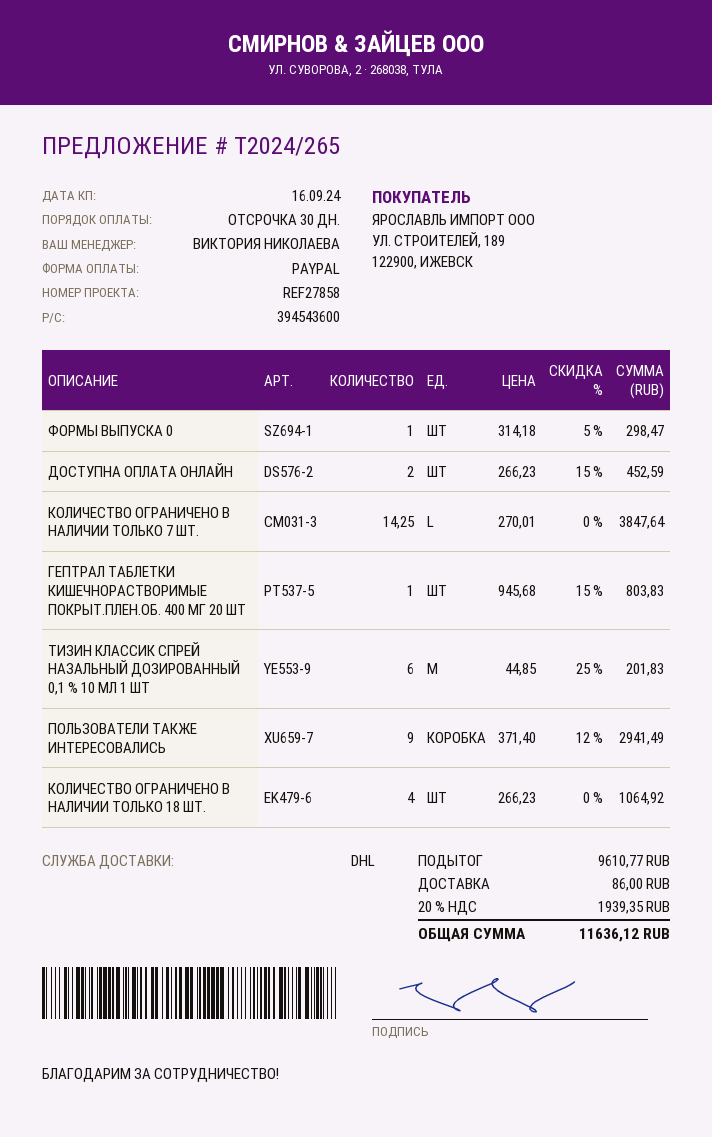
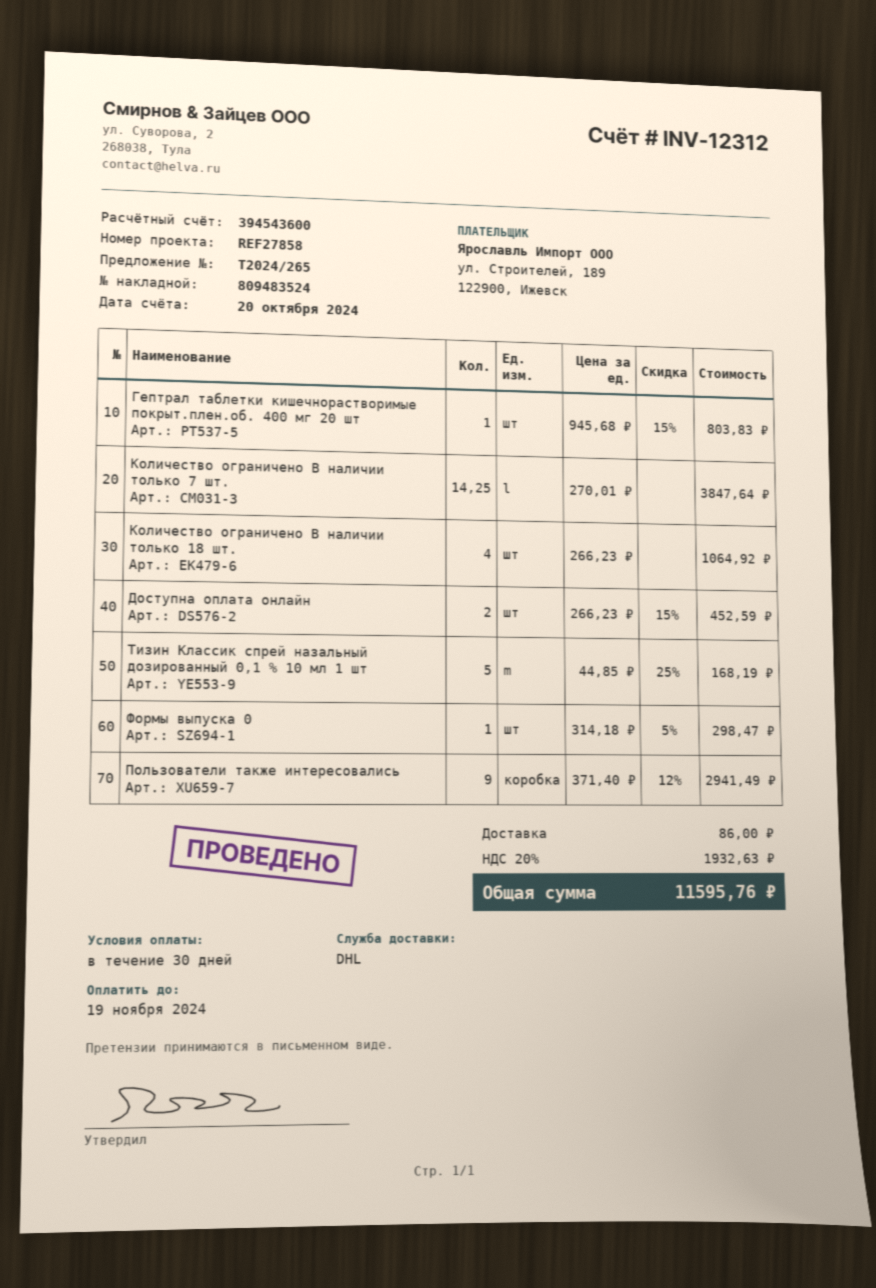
ТИЗИН КЛАССИК СПРЕЙ НАЗАЛЬНЫЙ ДОЗИРОВАННЫЙ 0,1 % 10 МЛ 1 ШТ: 6 x 44.85 - 25% = 201.83 -> 5 x 44.85 - 25% = 168.19
tax: 20% = 1939.35 -> 20% = 1932.63
total: 11636.12 -> 11595.76

